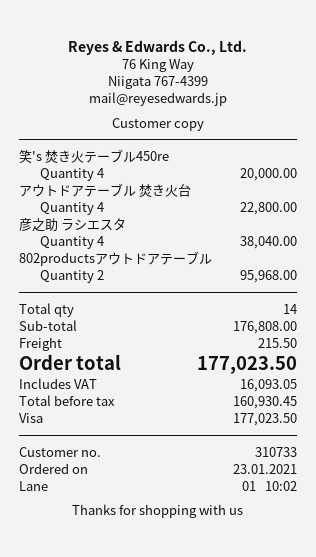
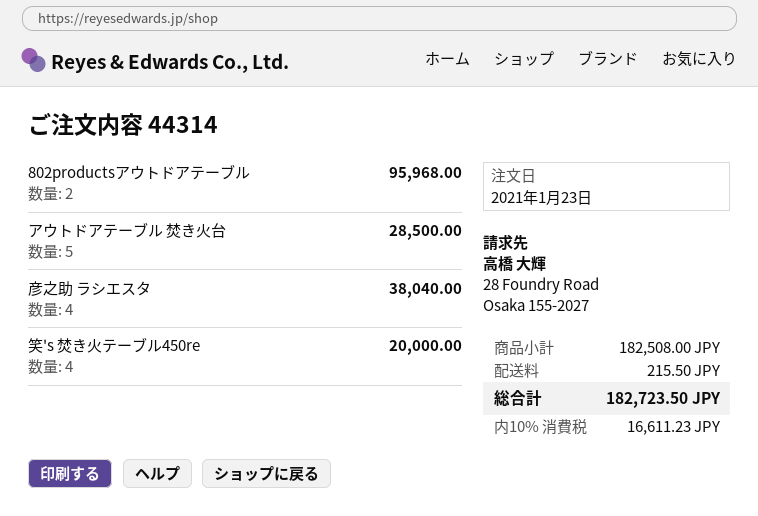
アウトドアテーブル 焚き火台: 4 for 22800.00 -> 5 for 28500.00
subtotal: 176808.00 -> 182508.00
tax: 16093.05 -> 16611.23
total: 177023.50 -> 182723.50

